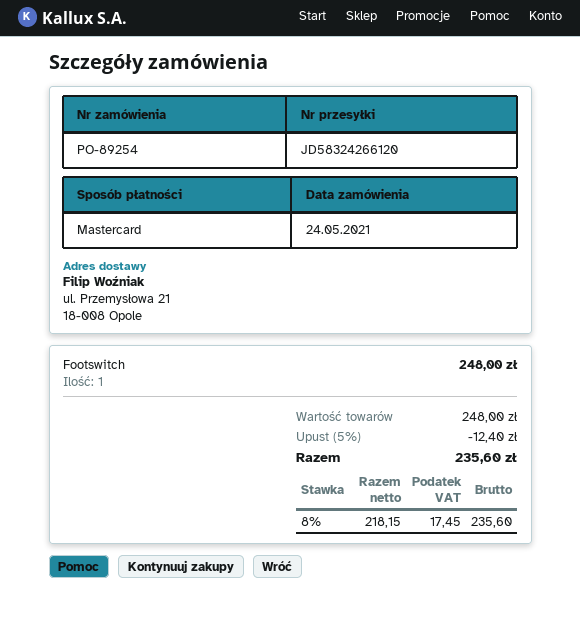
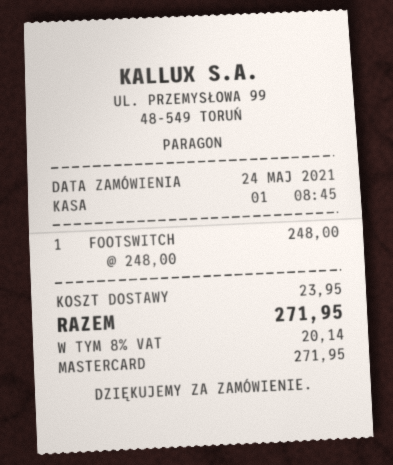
discount: 5% = 12.40 -> none
shipping: none -> 23.95
tax: 8% = 17.45 -> 8% = 20.14
total: 235.60 -> 271.95

